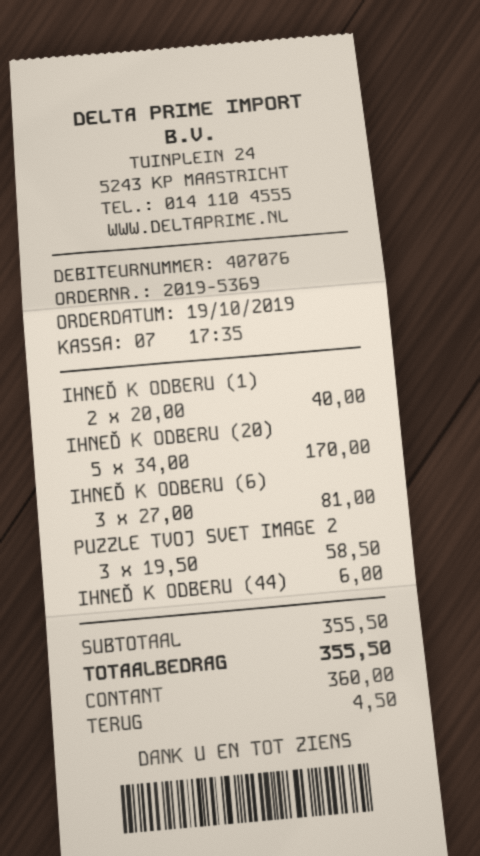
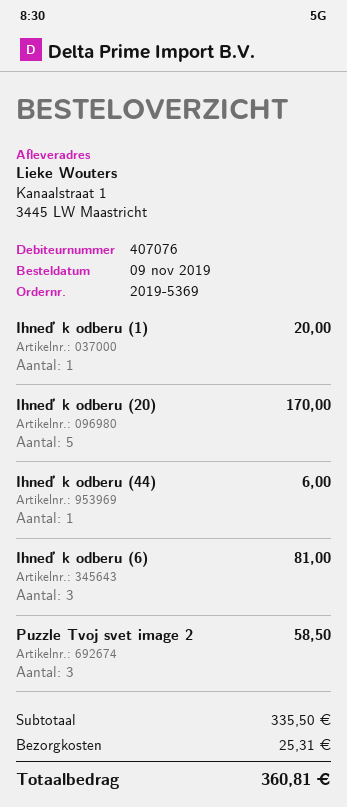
order date: 2019-10-19 -> 2019-11-09
IHNEĎ K ODBERU (1): 2 for 40.00 -> 1 for 20.00
subtotal: 355.50 -> 335.50
shipping: none -> 25.31
total: 355.50 -> 360.81

